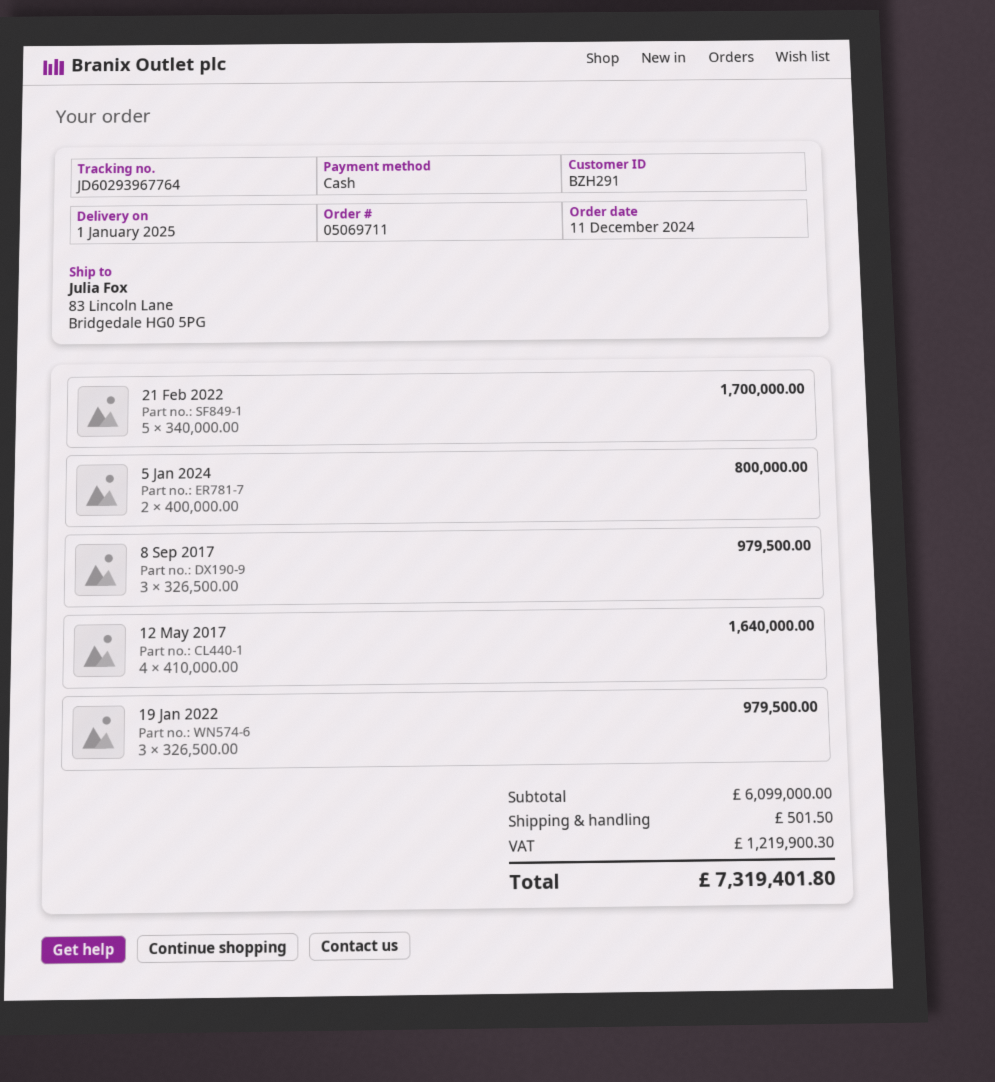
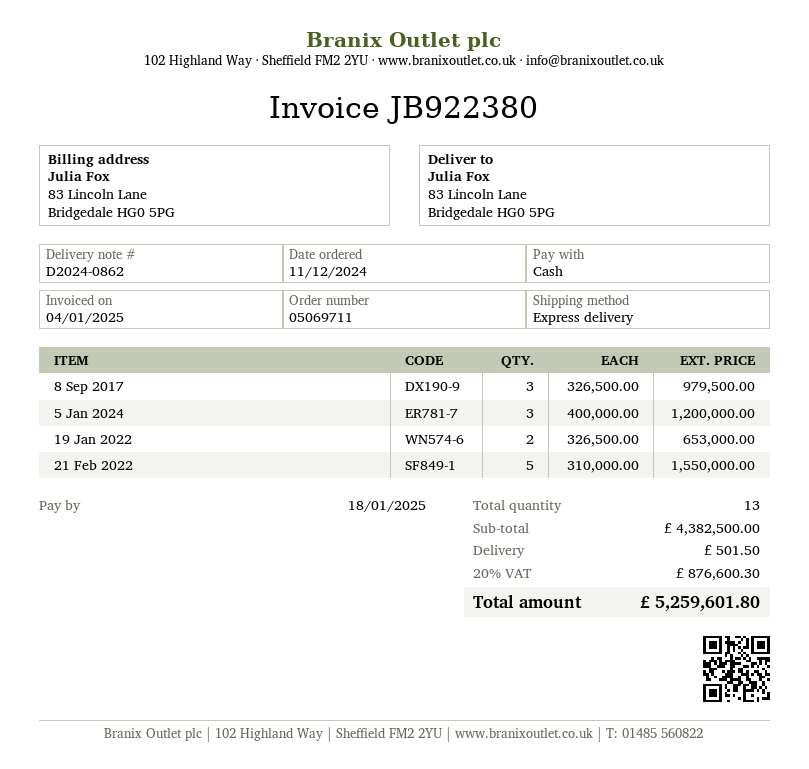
21 Feb 2022: 5 x 340000.00 = 1700000.00 -> 5 x 310000.00 = 1550000.00
5 Jan 2024: 2 x 400000.00 = 800000.00 -> 3 x 400000.00 = 1200000.00
12 May 2017: 4 x 410000.00 = 1640000.00 -> none
19 Jan 2022: 3 x 326500.00 = 979500.00 -> 2 x 326500.00 = 653000.00
subtotal: 6099000.00 -> 4382500.00
tax: 1219900.30 -> 876600.30
total: 7319401.80 -> 5259601.80

